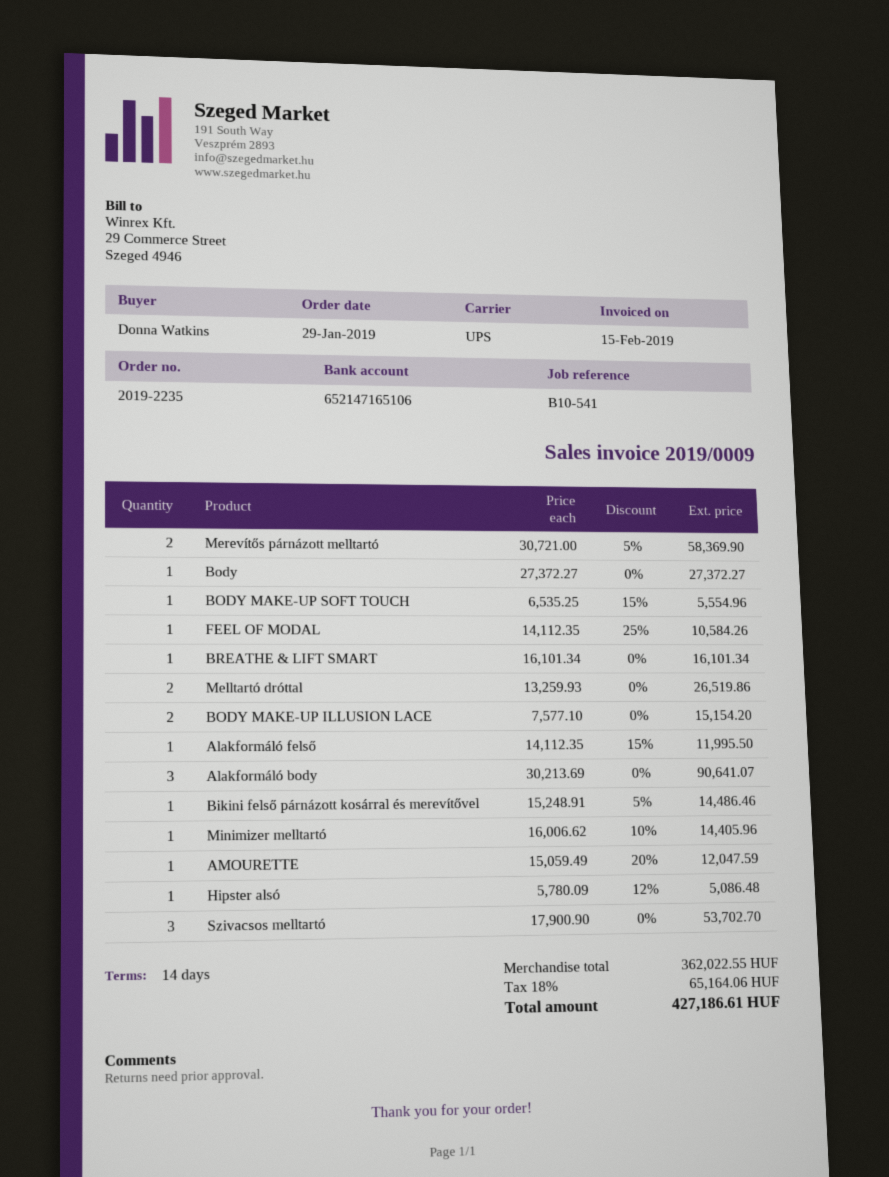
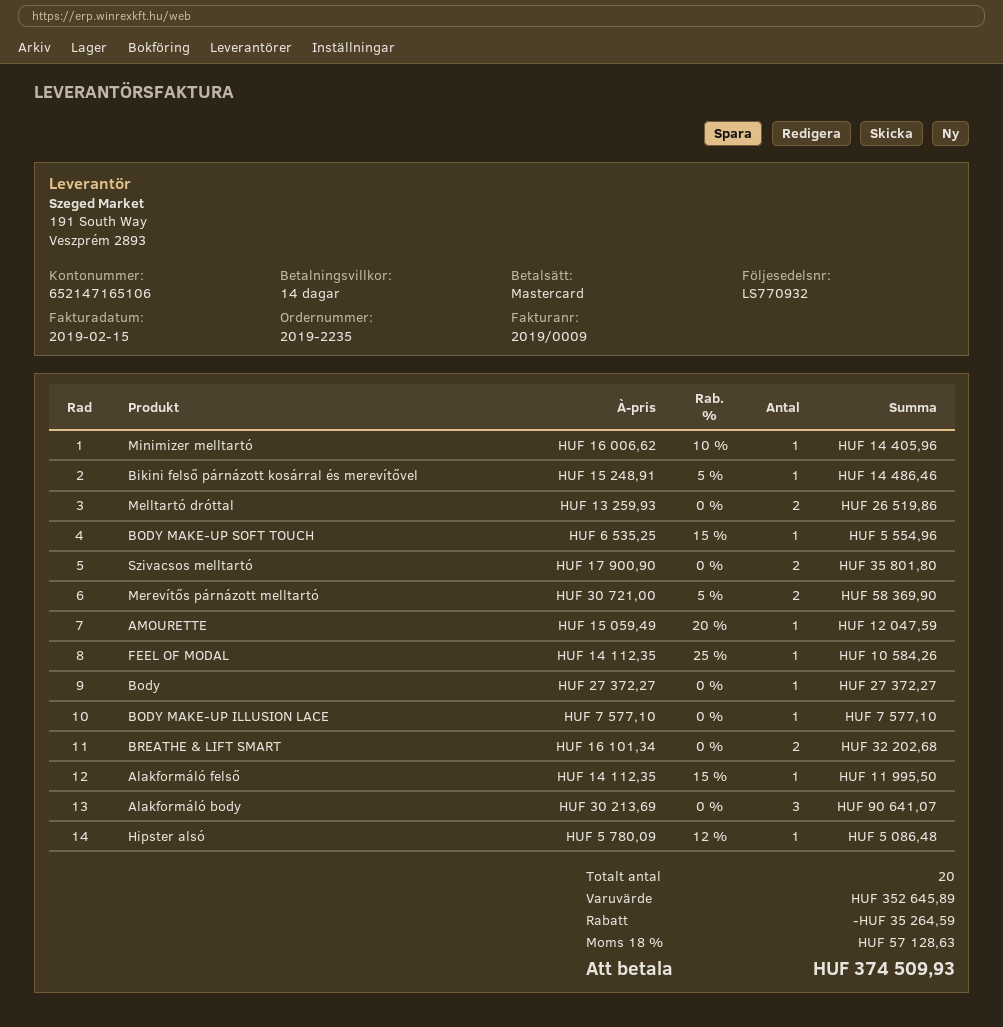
BREATHE & LIFT SMART: 1 x 16101.34 = 16101.34 -> 2 x 16101.34 = 32202.68
BODY MAKE-UP ILLUSION LACE: 2 x 7577.10 = 15154.20 -> 1 x 7577.10 = 7577.10
Szivacsos melltartó: 3 x 17900.90 = 53702.70 -> 2 x 17900.90 = 35801.80
subtotal: 362022.55 -> 352645.89
discount: none -> 35264.59
tax: 18% = 65164.06 -> 18% = 57128.63
total: 427186.61 -> 374509.93

